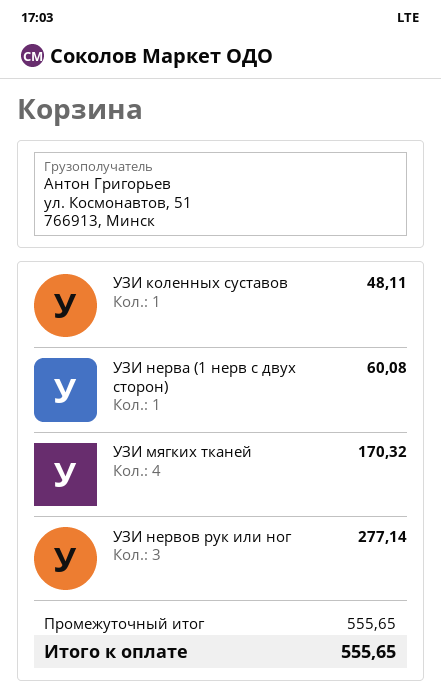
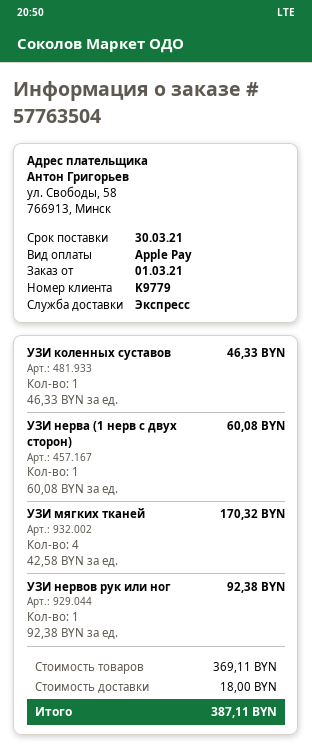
УЗИ коленных суставов: 1 for 48.11 -> 1 for 46.33
УЗИ нервов рук или ног: 3 for 277.14 -> 1 for 92.38
subtotal: 555.65 -> 369.11
shipping: none -> 18.00
total: 555.65 -> 387.11

